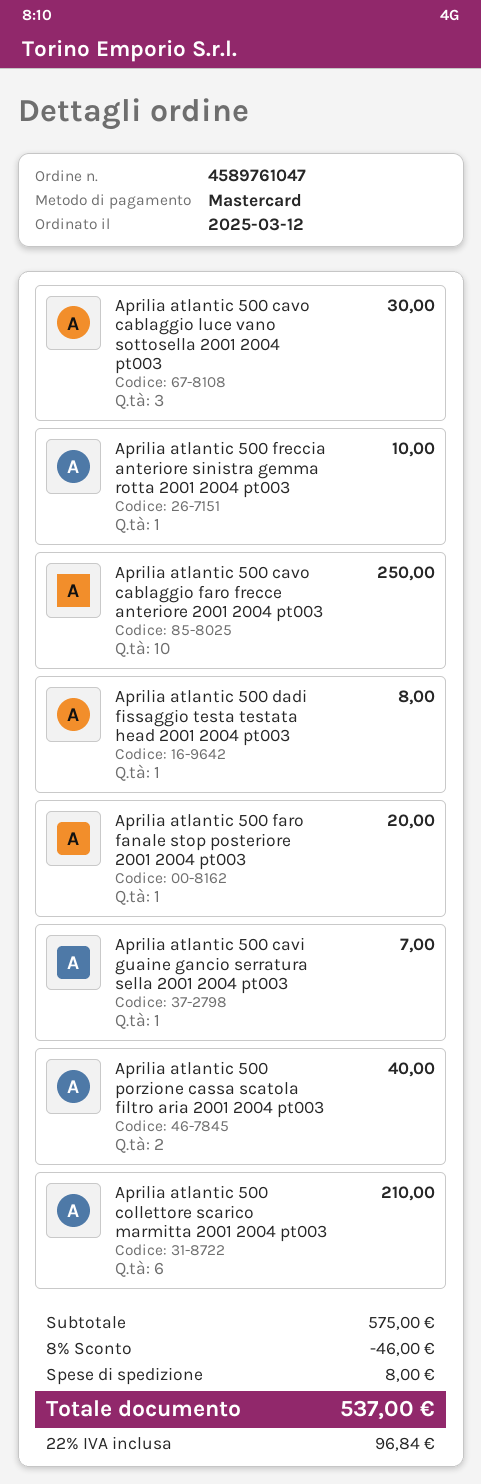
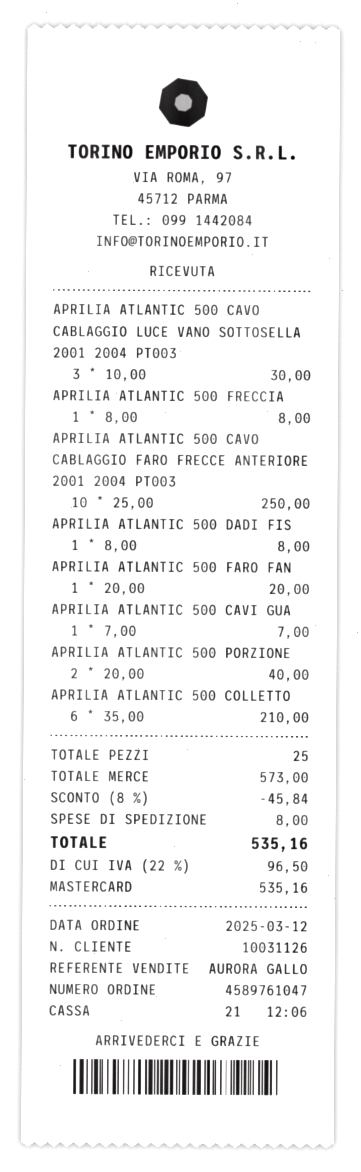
Aprilia atlantic 500 freccia anteriore sinistra gemma rotta 2001 2004 pt003: 1 for 10.00 -> 1 for 8.00
subtotal: 575.00 -> 573.00
discount: 8% = 46.00 -> 8% = 45.84
tax: 22% = 96.84 -> 22% = 96.50
total: 537.00 -> 535.16

